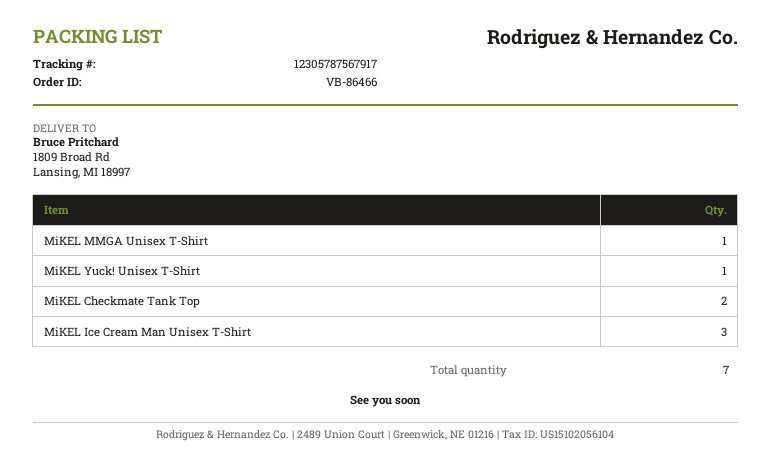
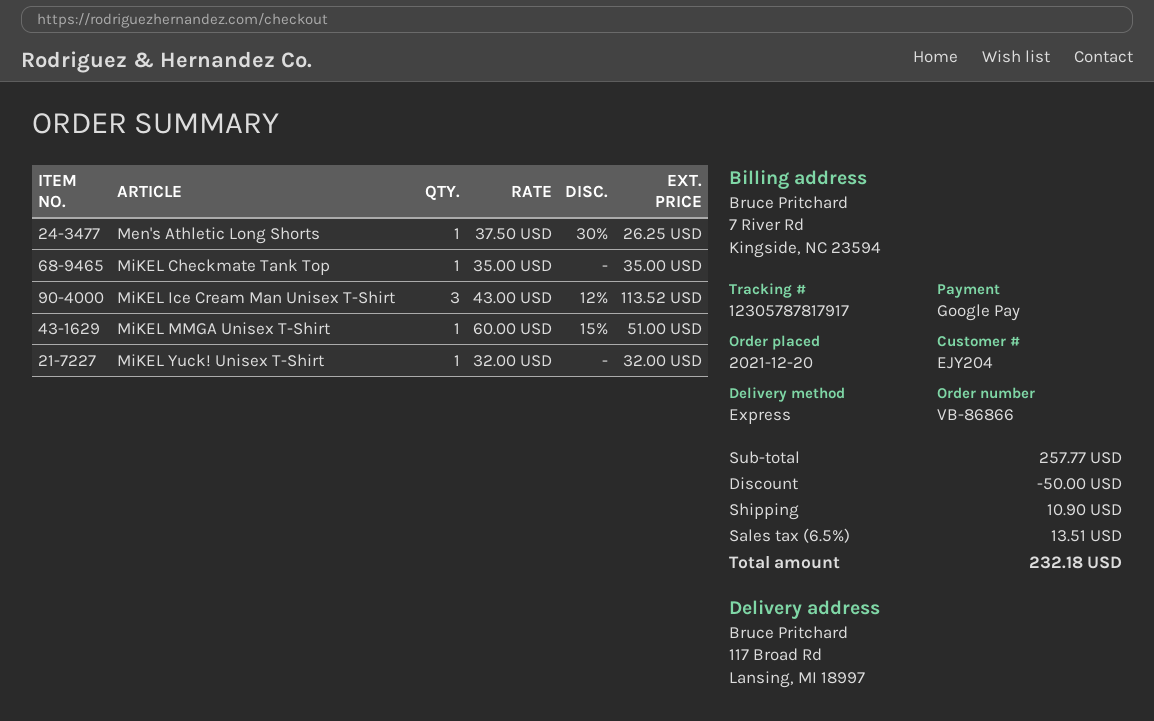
order number: VB-86466 -> VB-86866
tracking number: 12305787567917 -> 12305787817917
ship to: 1809 Broad Rd, Lansing, MI 18997 -> 117 Broad Rd, Lansing, MI 18997
MiKEL Checkmate Tank Top: 2 -> 1
Men's Athletic Long Shorts: none -> 1

